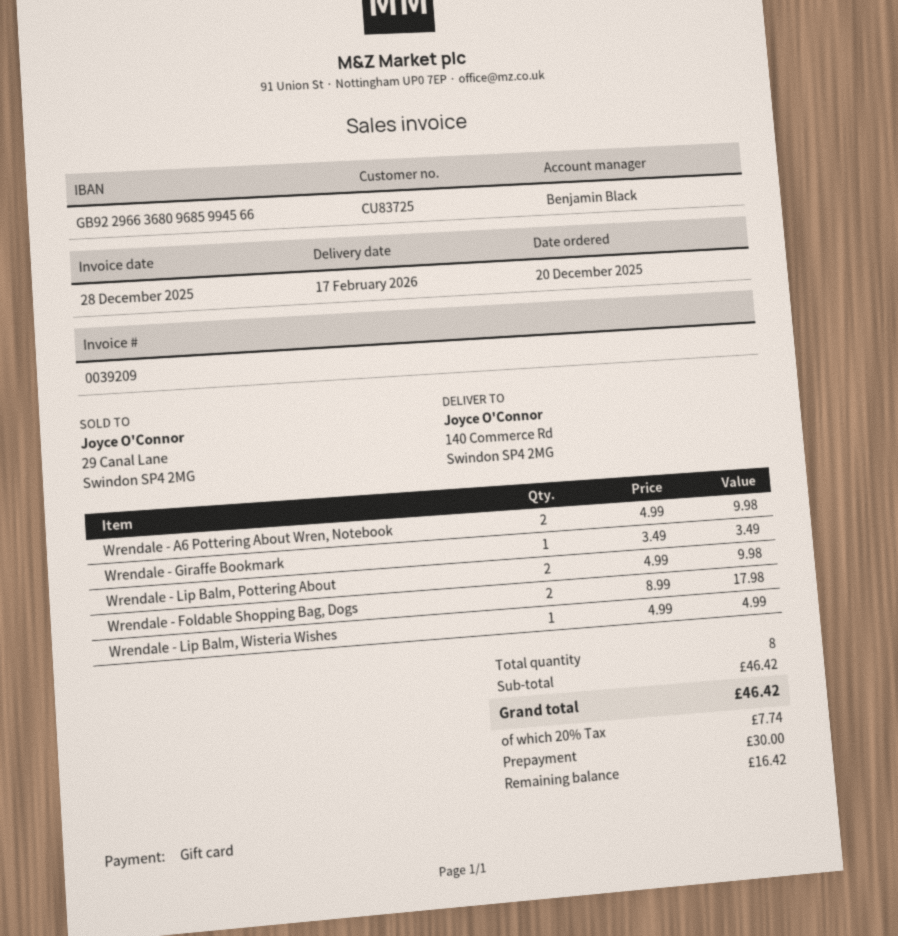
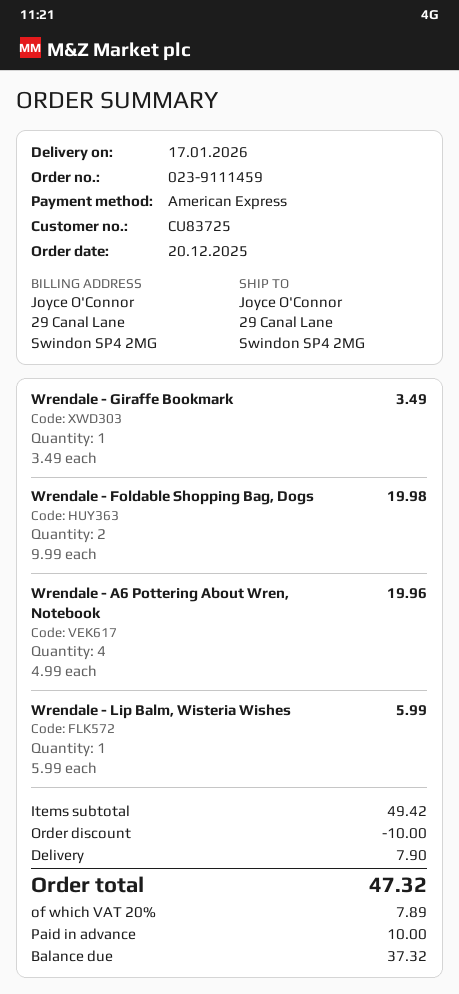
delivery date: 2026-02-17 -> 2026-01-17
payment method: gift card -> American Express
ship to: 140 Commerce Rd, Swindon SP4 2MG -> 29 Canal Lane, Swindon SP4 2MG
Wrendale - A6 Pottering About Wren, Notebook: 2 x 4.99 = 9.98 -> 4 x 4.99 = 19.96
Wrendale - Lip Balm, Pottering About: 2 x 4.99 = 9.98 -> none
Wrendale - Foldable Shopping Bag, Dogs: 2 x 8.99 = 17.98 -> 2 x 9.99 = 19.98
Wrendale - Lip Balm, Wisteria Wishes: 1 x 4.99 = 4.99 -> 1 x 5.99 = 5.99
subtotal: 46.42 -> 49.42
discount: none -> 10.00
shipping: none -> 7.90
tax: 20% = 7.74 -> 20% = 7.89
total: 46.42 -> 47.32
deposit: 30.00 -> 10.00
balance: 16.42 -> 37.32

